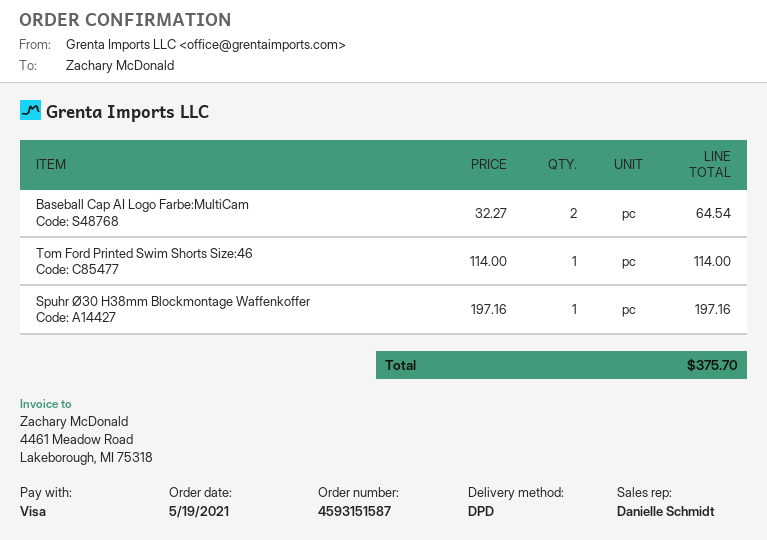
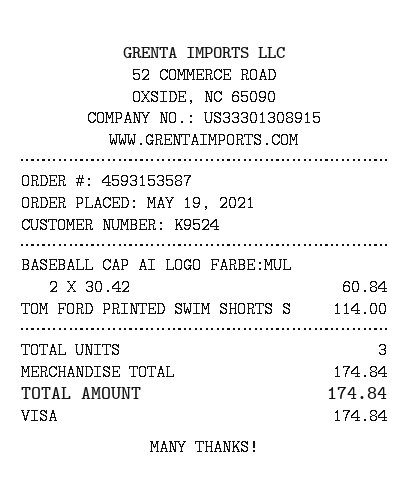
order number: 4593151587 -> 4593153587
Baseball Cap AI Logo Farbe:MultiCam: 2 x 32.27 = 64.54 -> 2 x 30.42 = 60.84
Spuhr Ø30 H38mm Blockmontage Waffenkoffer: 1 x 197.16 = 197.16 -> none
total: 375.70 -> 174.84

